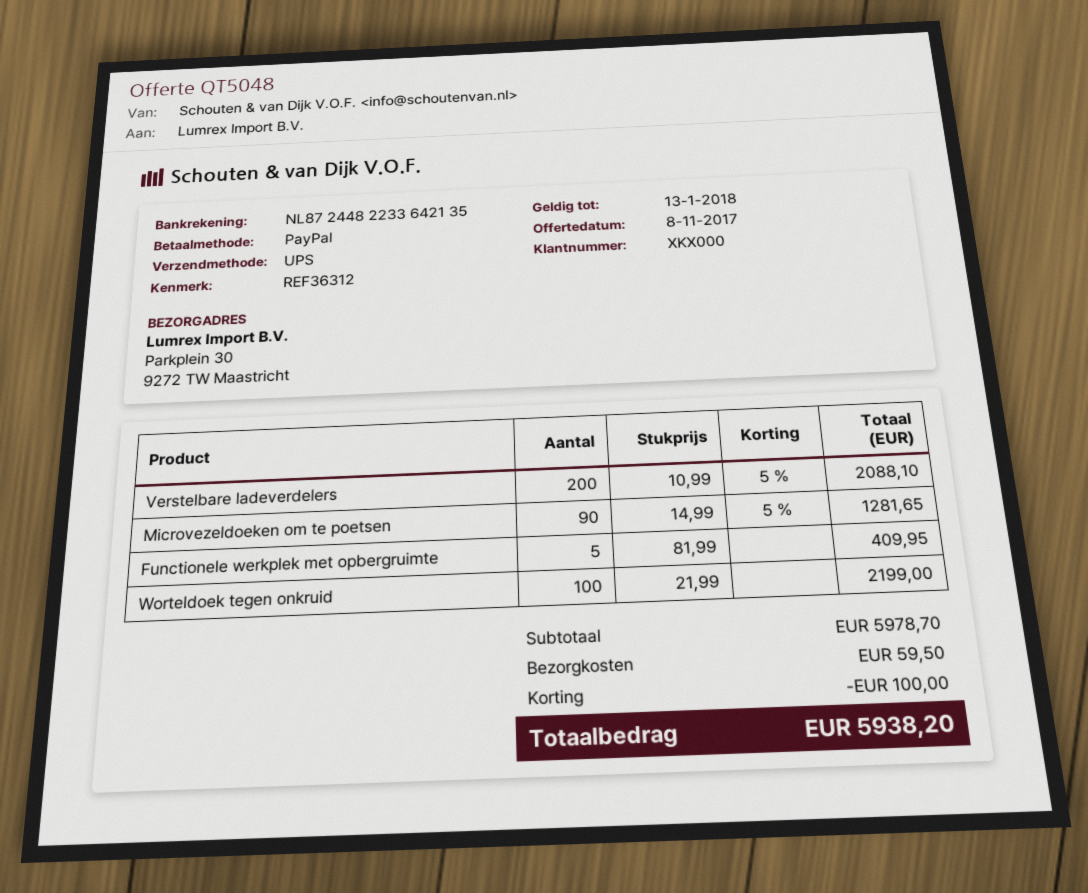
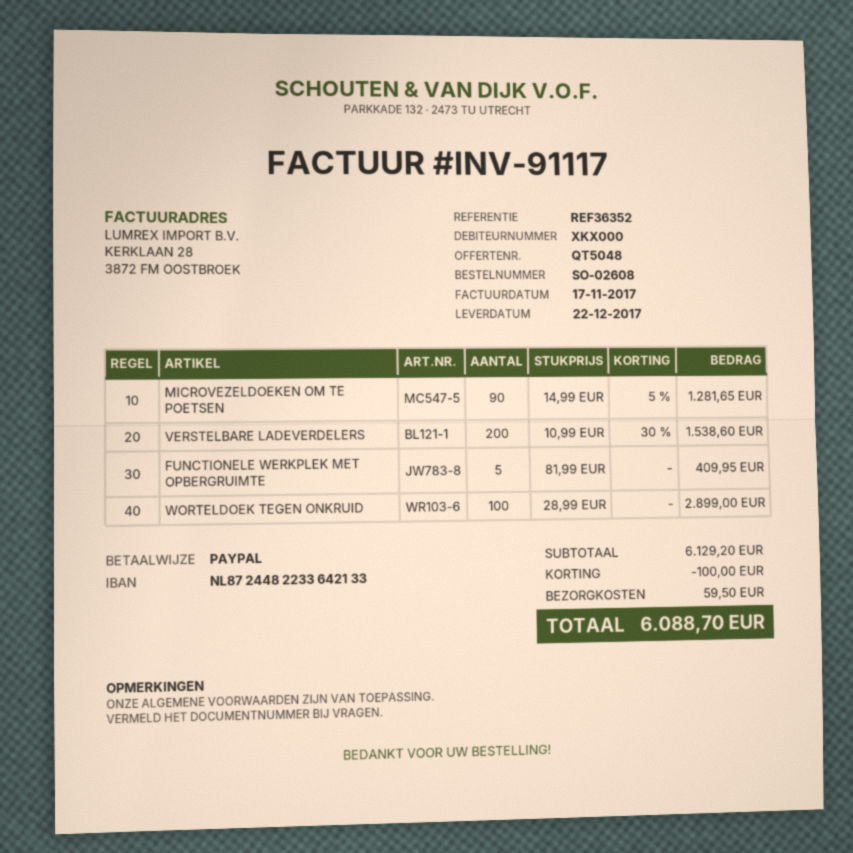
reference: REF36312 -> REF36352
bank account: NL8724482233642135 -> NL8724482233642133
Verstelbare ladeverdelers: 200 x 10.99 - 5% = 2088.10 -> 200 x 10.99 - 30% = 1538.60
Worteldoek tegen onkruid: 100 x 21.99 = 2199.00 -> 100 x 28.99 = 2899.00
subtotal: 5978.70 -> 6129.20
total: 5938.20 -> 6088.70

